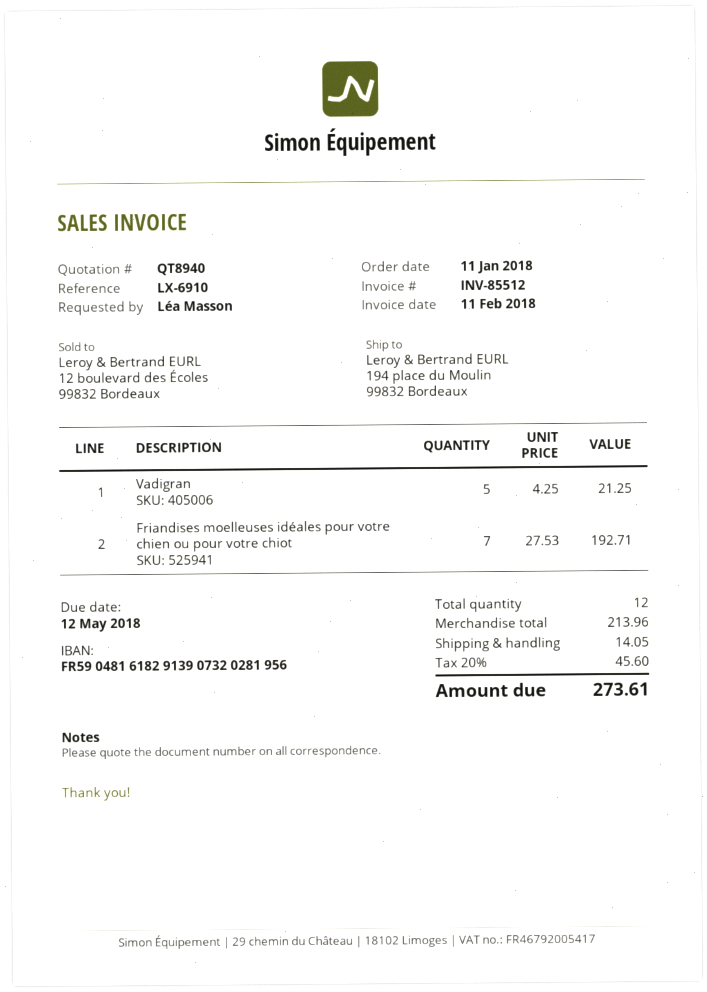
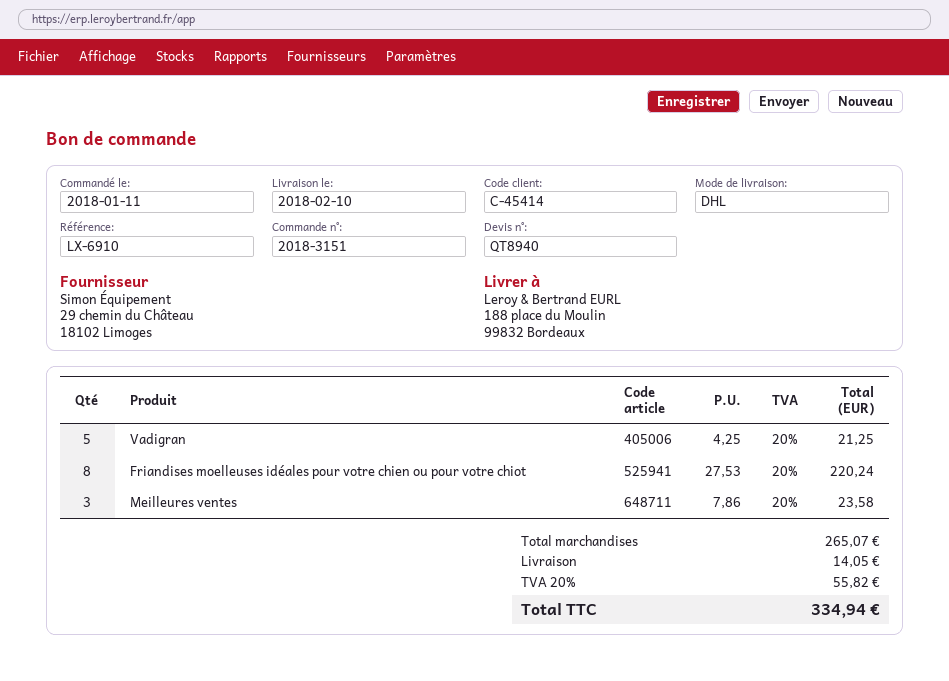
ship to: 194 place du Moulin, 99832 Bordeaux -> 188 place du Moulin, 99832 Bordeaux
Friandises moelleuses idéales pour votre chien ou pour votre chiot: 7 x 27.53 = 192.71 -> 8 x 27.53 = 220.24
Meilleures ventes: none -> 3 x 7.86 = 23.58
subtotal: 213.96 -> 265.07
tax: 20% = 45.60 -> 20% = 55.82
total: 273.61 -> 334.94

